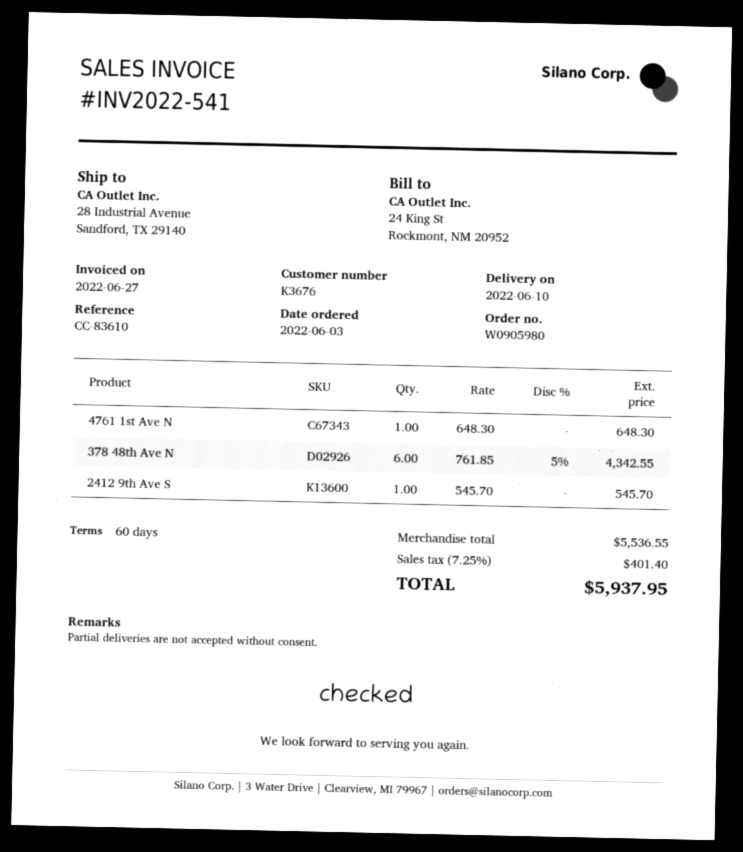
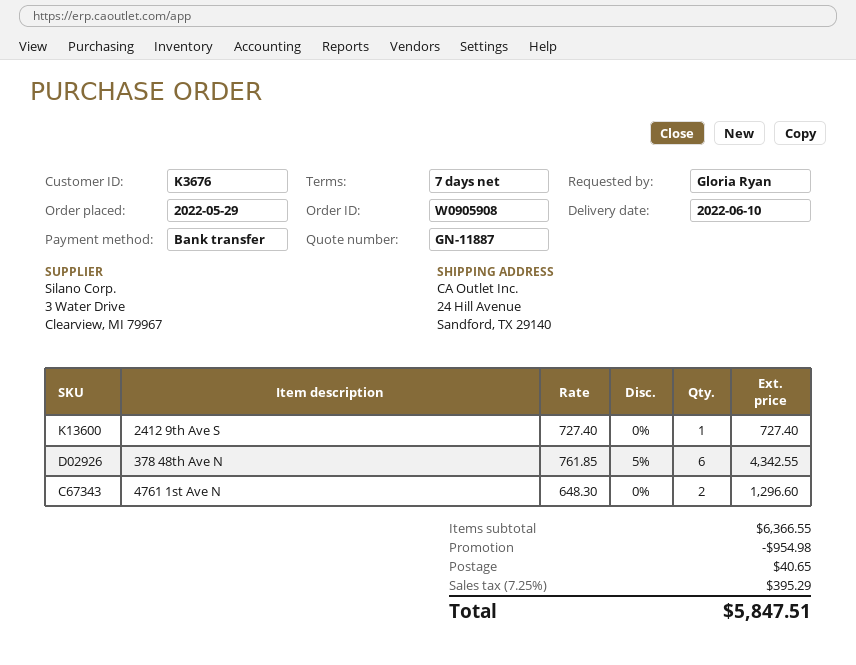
order number: W0905980 -> W0905908
order date: 2022-06-03 -> 2022-05-29
payment terms: 60 days -> 7 days
ship to: 28 Industrial Avenue, Sandford, TX 29140 -> 24 Hill Avenue, Sandford, TX 29140
4761 1st Ave N: 1 x 648.30 = 648.30 -> 2 x 648.30 = 1296.60
2412 9th Ave S: 1 x 545.70 = 545.70 -> 1 x 727.40 = 727.40
subtotal: 5536.55 -> 6366.55
discount: none -> 954.98
shipping: none -> 40.65
tax: 7.25% = 401.40 -> 7.25% = 395.29
total: 5937.95 -> 5847.51

